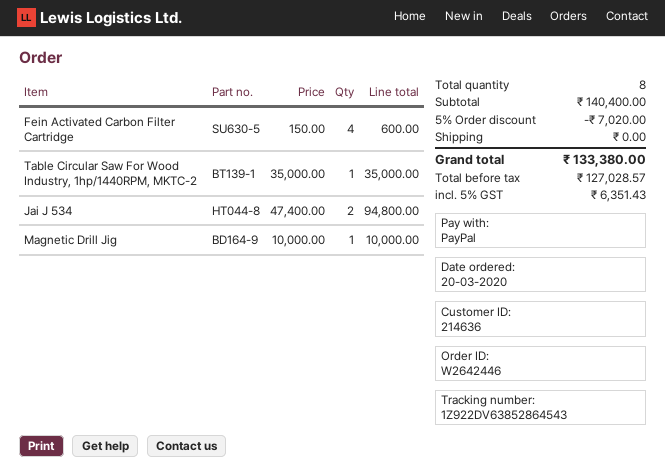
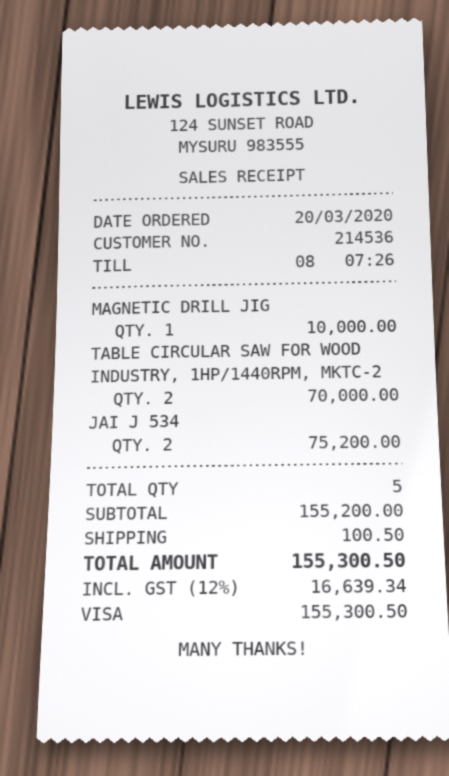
customer number: 214636 -> 214536
payment method: PayPal -> Visa
Fein Activated Carbon Filter Cartridge: 4 for 600.00 -> none
Table Circular Saw For Wood Industry, 1hp/1440RPM, MKTC-2: 1 for 35000.00 -> 2 for 70000.00
Jai J 534: 2 for 94800.00 -> 2 for 75200.00
total quantity: 8 -> 5
subtotal: 140400.00 -> 155200.00
discount: 5% = 7020.00 -> none
shipping: 0.00 -> 100.50
tax: 5% = 6351.43 -> 12% = 16639.34
total: 133380.00 -> 155300.50

